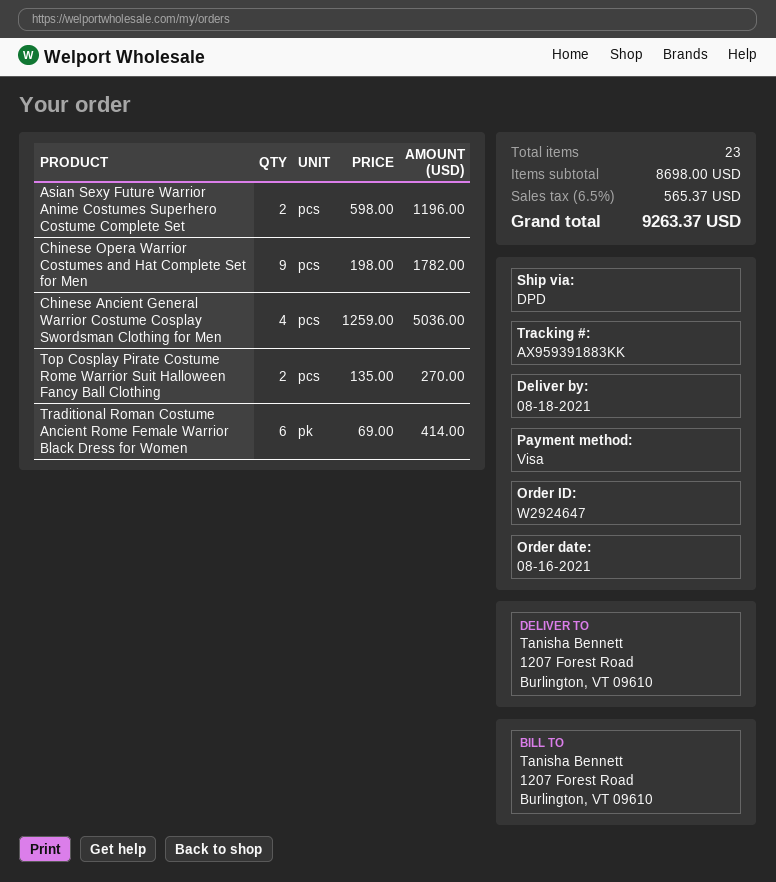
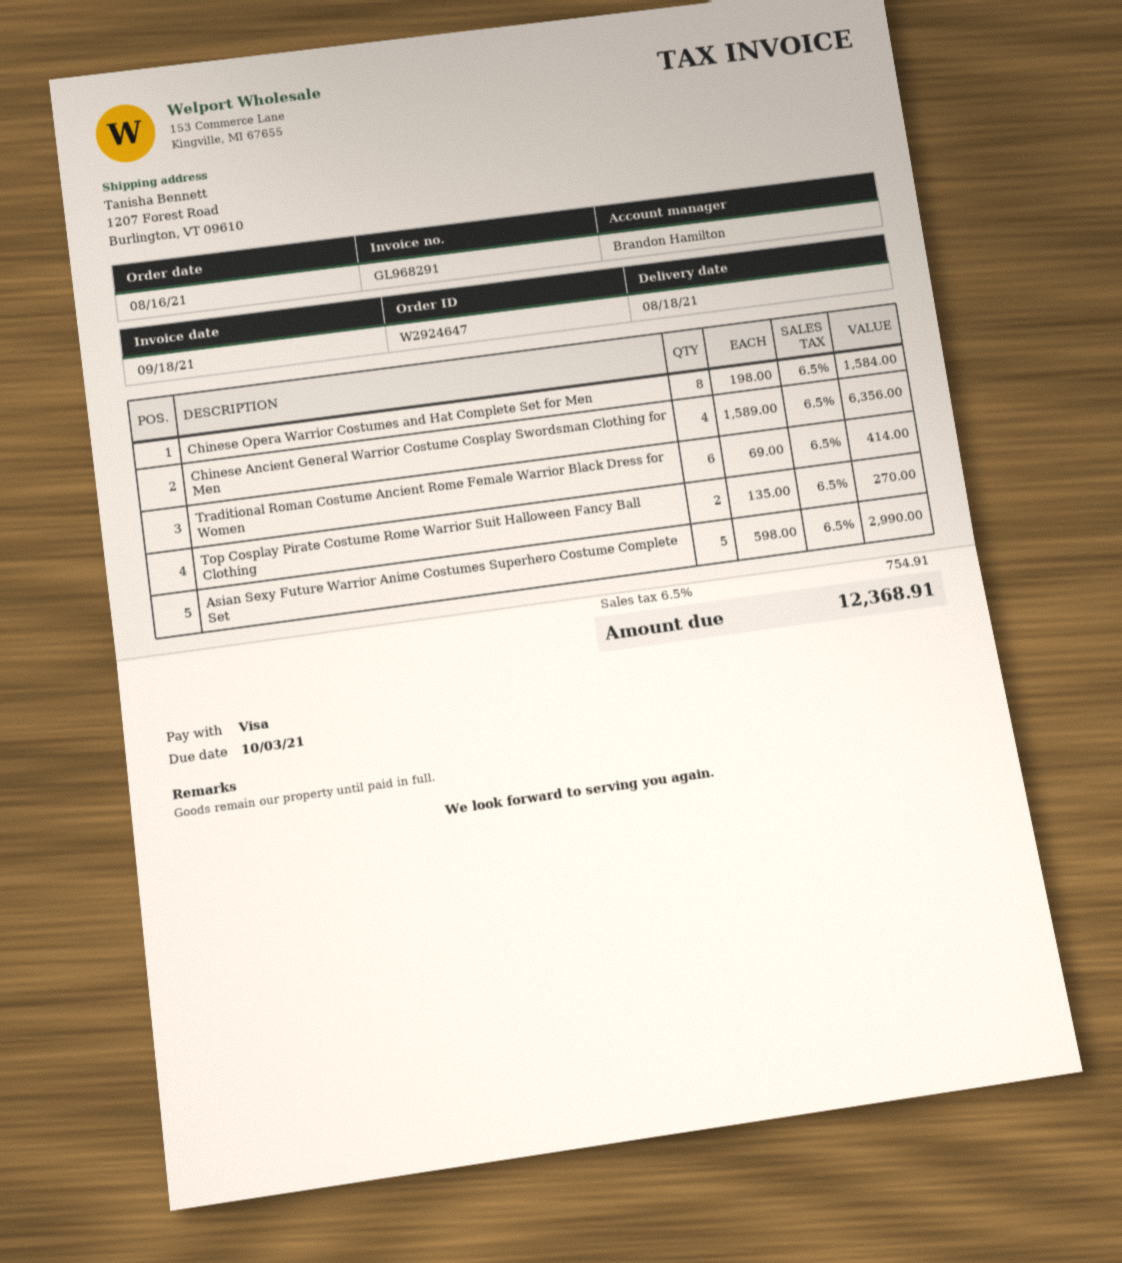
Asian Sexy Future Warrior Anime Costumes Superhero Costume Complete Set: 2 x 598.00 = 1196.00 -> 5 x 598.00 = 2990.00
Chinese Opera Warrior Costumes and Hat Complete Set for Men: 9 x 198.00 = 1782.00 -> 8 x 198.00 = 1584.00
Chinese Ancient General Warrior Costume Cosplay Swordsman Clothing for Men: 4 x 1259.00 = 5036.00 -> 4 x 1589.00 = 6356.00
tax: 6.5% = 565.37 -> 6.5% = 754.91
total: 9263.37 -> 12368.91

